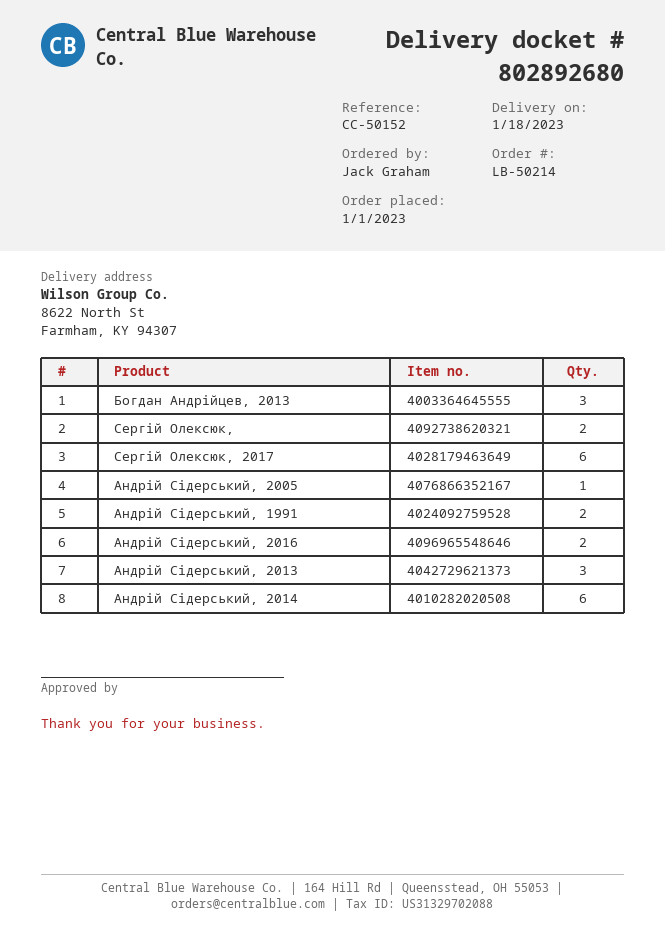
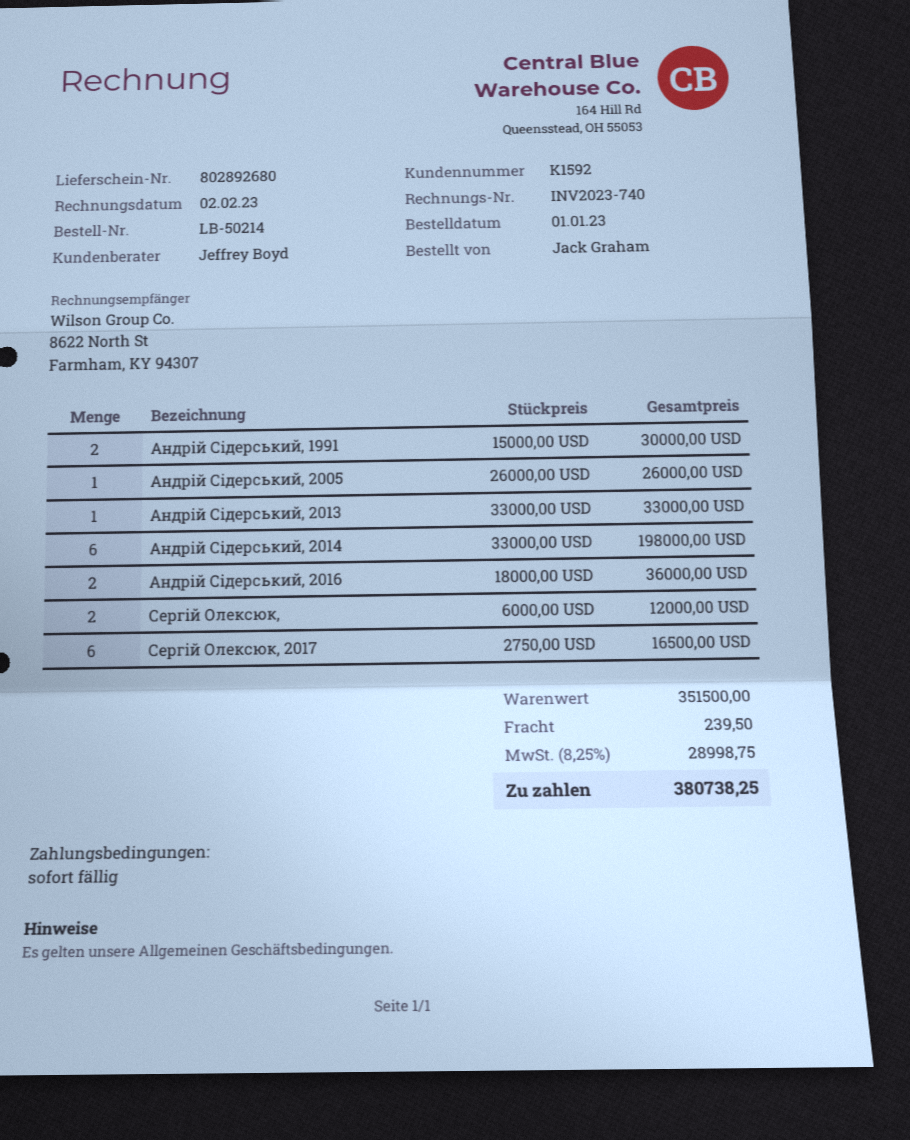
Богдан Андрійцев, 2013: 3 -> none
Андрій Сідерський, 2013: 3 -> 1

